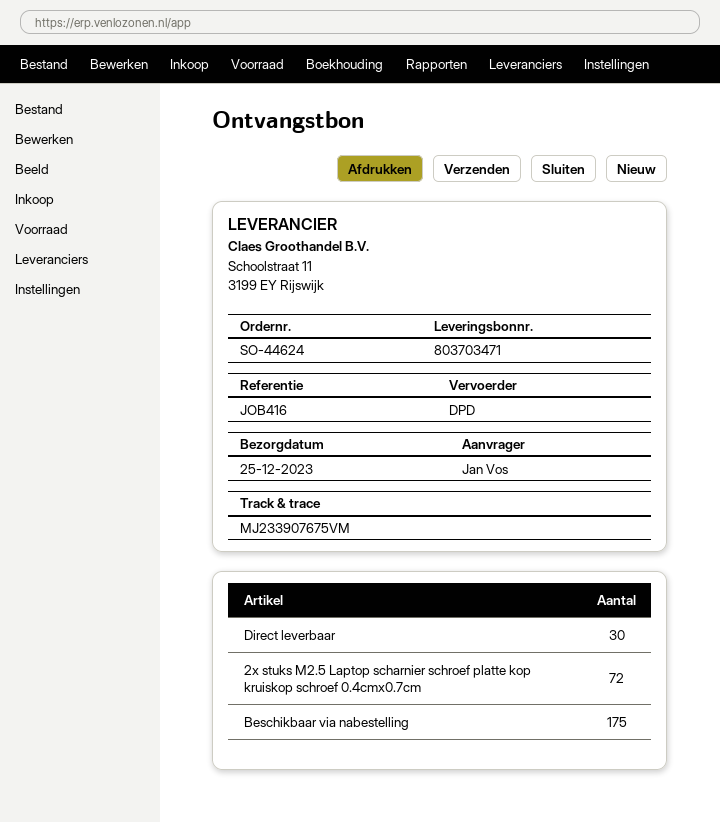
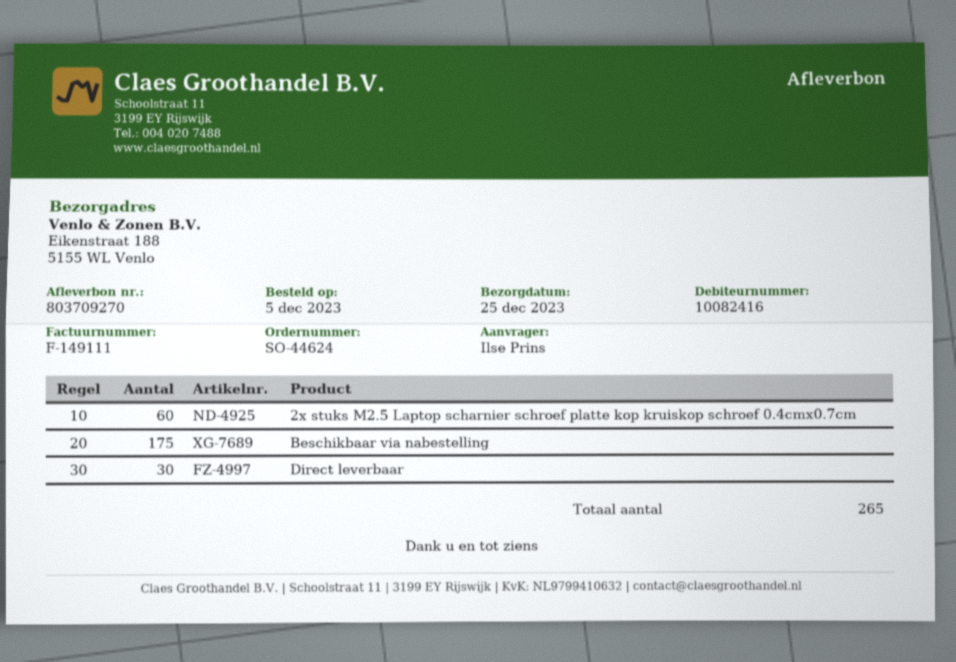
delivery note number: 803703471 -> 803709270
ordered by: Jan Vos -> Ilse Prins
2x stuks M2.5 Laptop scharnier schroef platte kop kruiskop schroef 0.4cmx0.7cm: 72 -> 60

